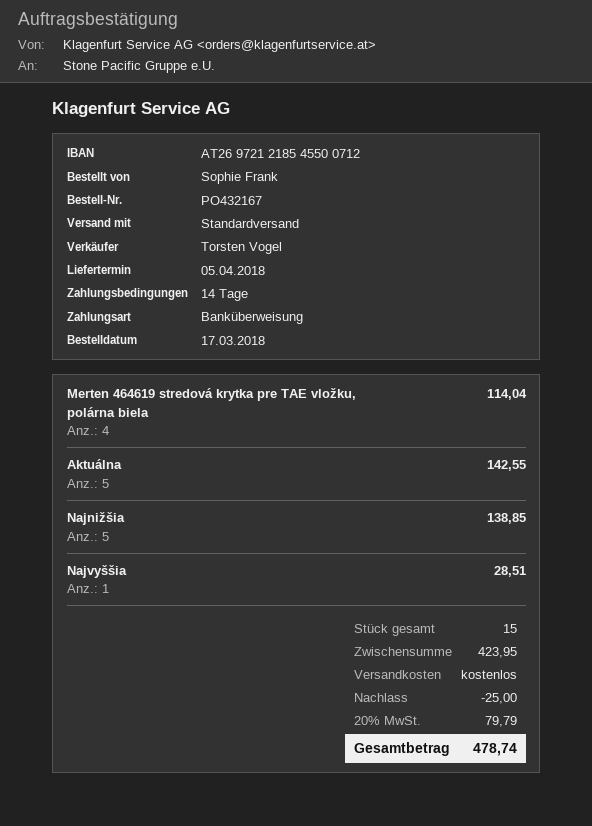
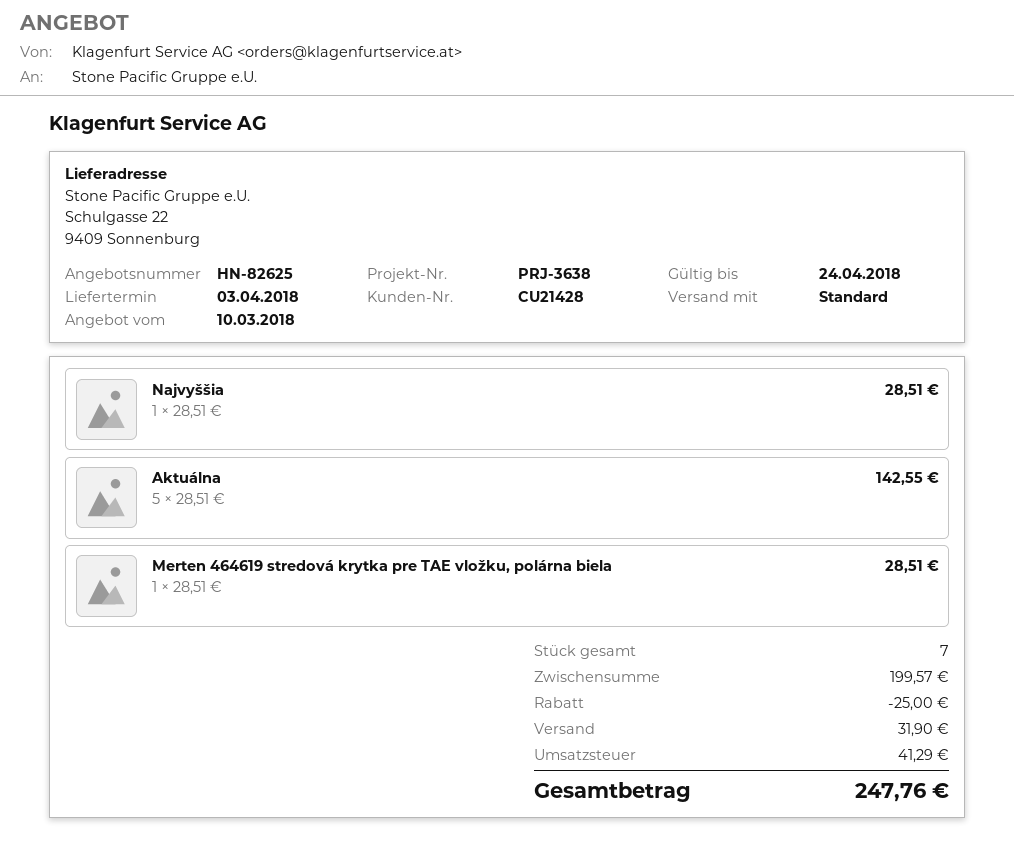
delivery date: 2018-04-05 -> 2018-04-03
Merten 464619 stredová krytka pre TAE vložku, polárna biela: 4 for 114.04 -> 1 for 28.51
Najnižšia: 5 for 138.85 -> none
total quantity: 15 -> 7
subtotal: 423.95 -> 199.57
shipping: 0.00 -> 31.90
tax: 79.79 -> 41.29
total: 478.74 -> 247.76

